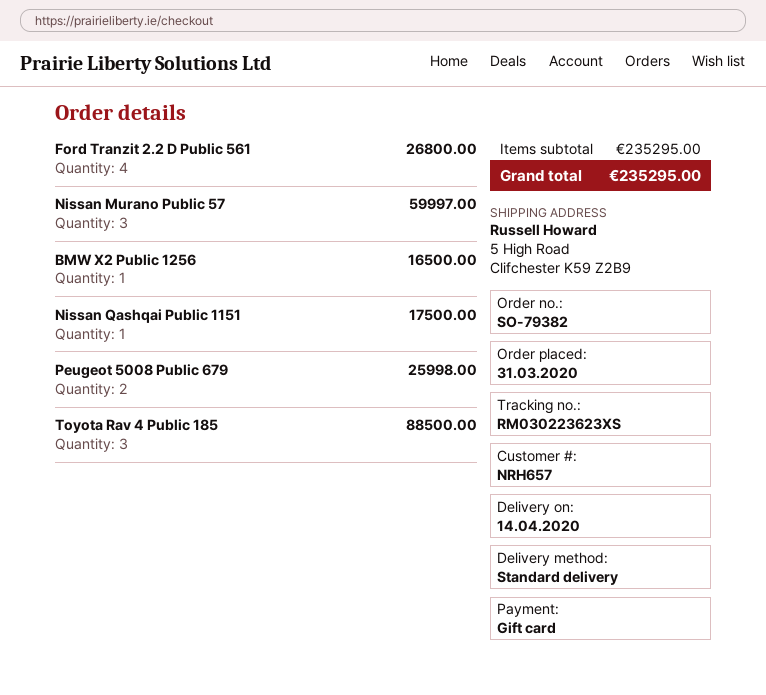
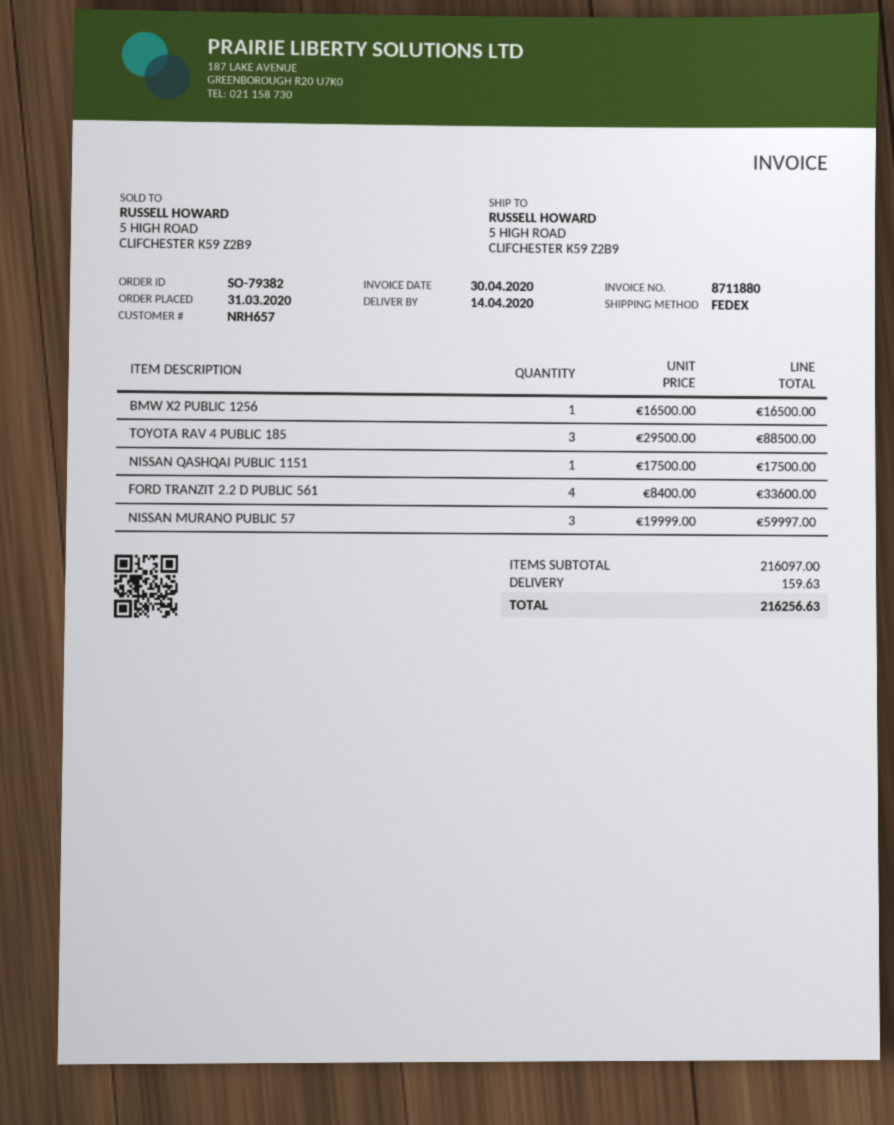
shipping method: standard -> FedEx
Ford Tranzit 2.2 D Public 561: 4 for 26800.00 -> 4 for 33600.00
Peugeot 5008 Public 679: 2 for 25998.00 -> none
subtotal: 235295.00 -> 216097.00
shipping: none -> 159.63
total: 235295.00 -> 216256.63

